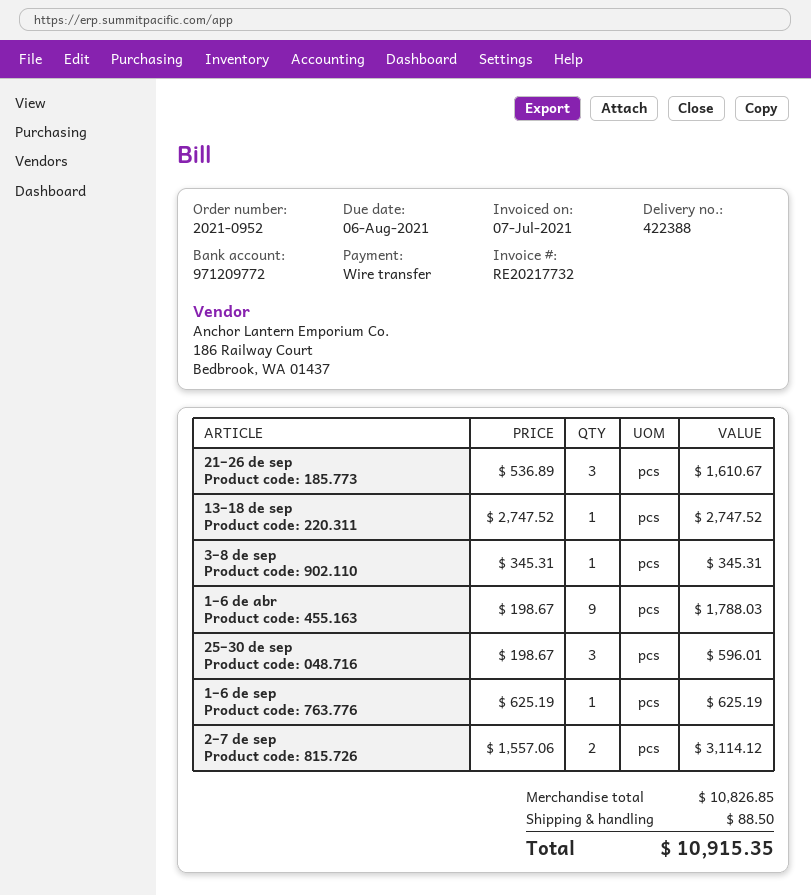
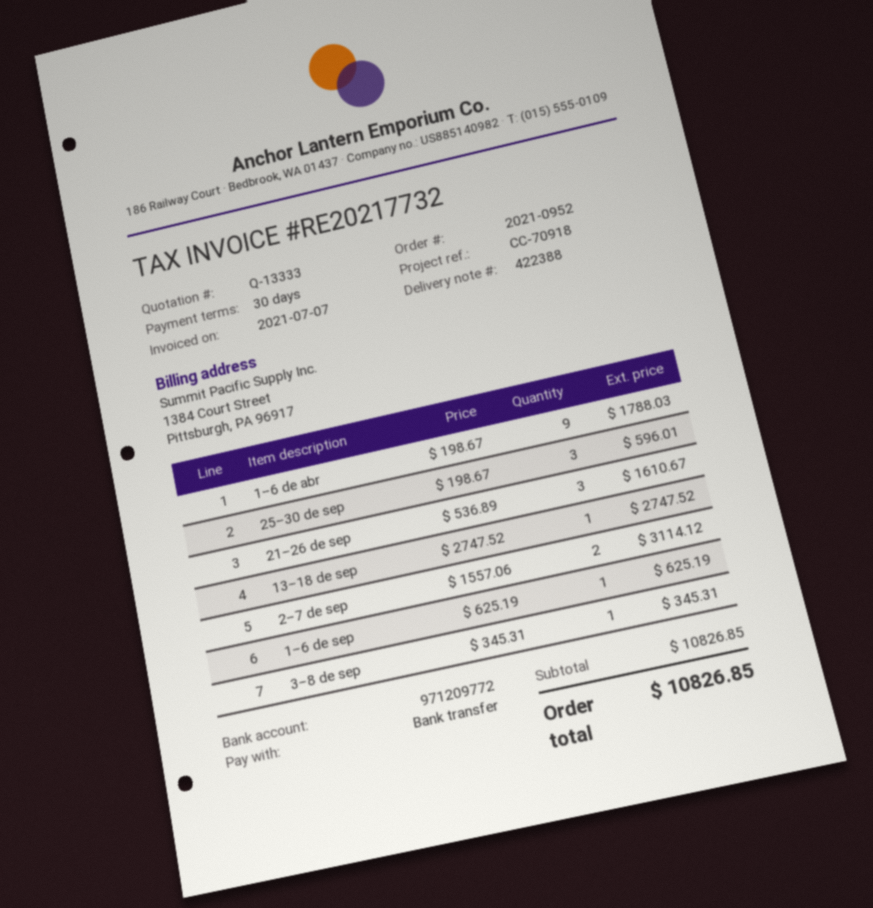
shipping: 88.50 -> none
total: 10915.35 -> 10826.85

